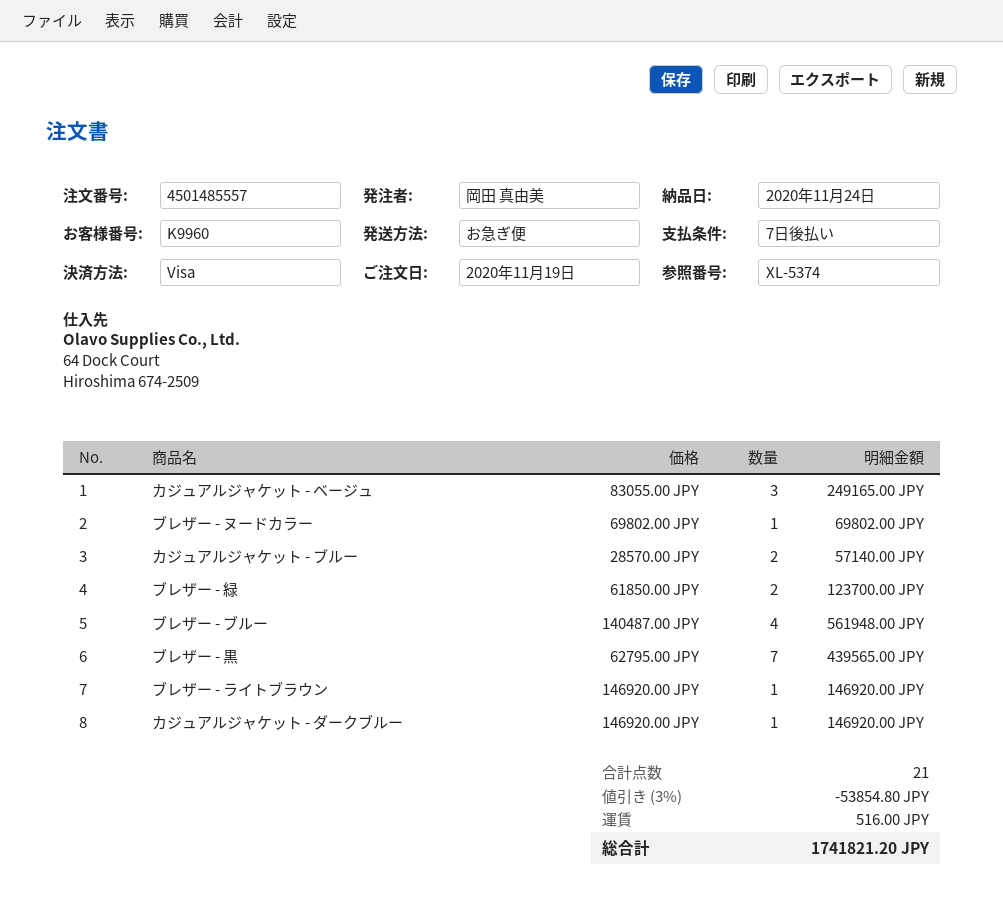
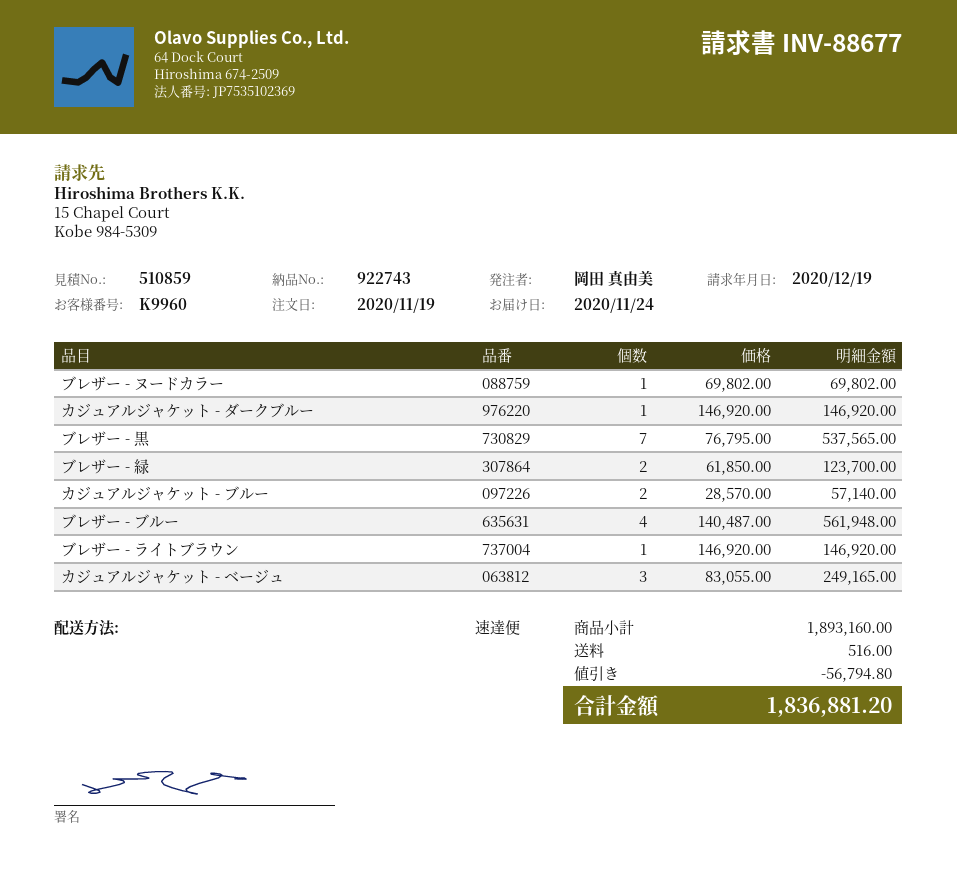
ブレザー - 黒: 7 x 62795.00 = 439565.00 -> 7 x 76795.00 = 537565.00
discount: 53854.80 -> 56794.80
total: 1741821.20 -> 1836881.20

